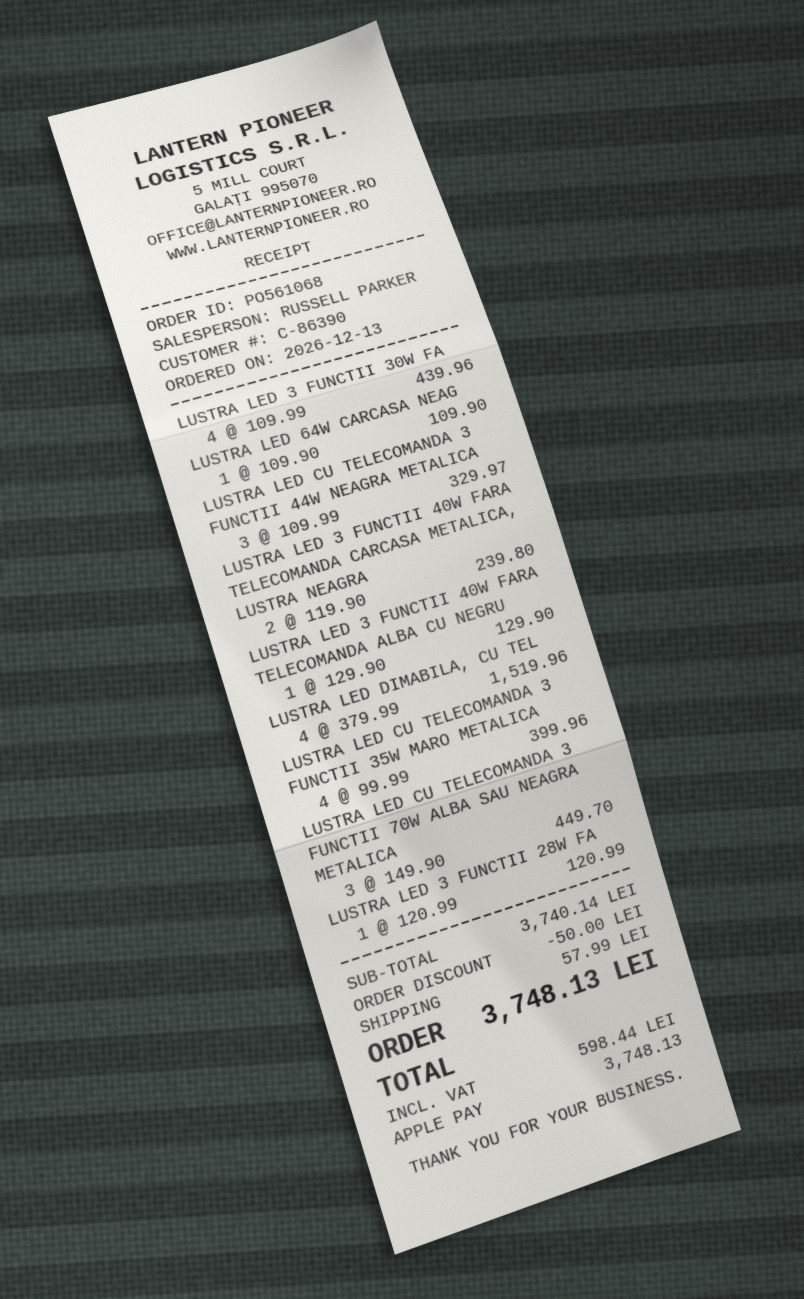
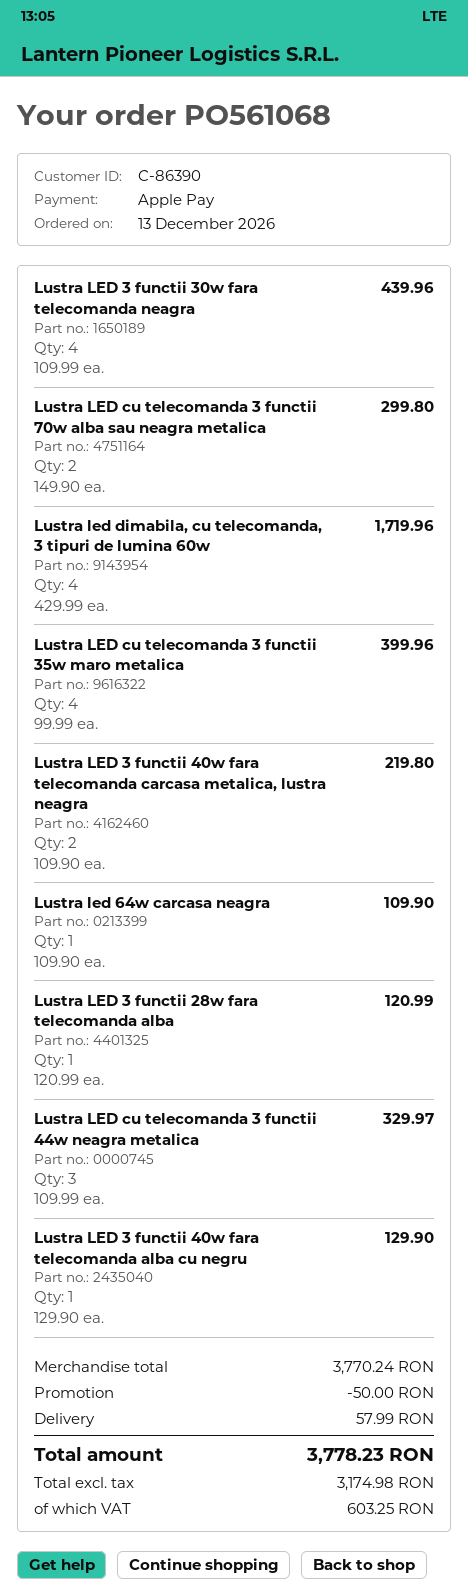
LUSTRA LED 3 FUNCTII 40W FARA TELECOMANDA CARCASA METALICA, LUSTRA NEAGRA: 2 x 119.90 = 239.80 -> 2 x 109.90 = 219.80
LUSTRA LED DIMABILA, CU TEL: 4 x 379.99 = 1519.96 -> 4 x 429.99 = 1719.96
LUSTRA LED CU TELECOMANDA 3 FUNCTII 70W ALBA SAU NEAGRA METALICA: 3 x 149.90 = 449.70 -> 2 x 149.90 = 299.80
subtotal: 3740.14 -> 3770.24
tax: 598.44 -> 603.25
total: 3748.13 -> 3778.23

